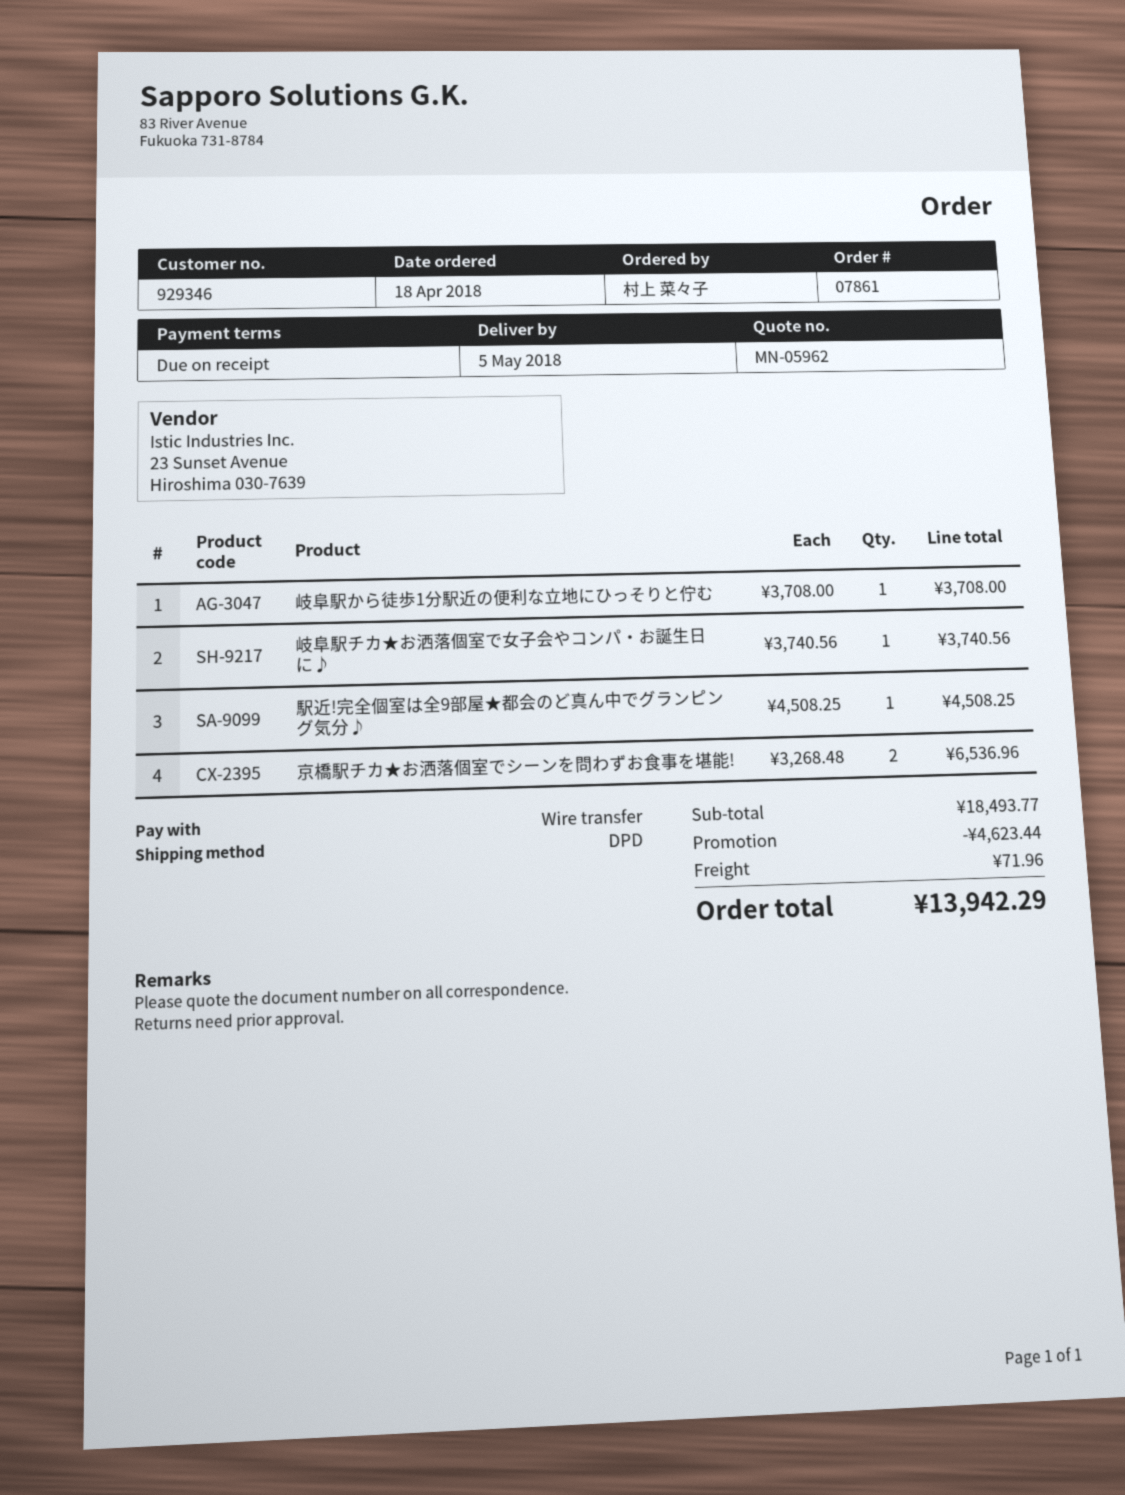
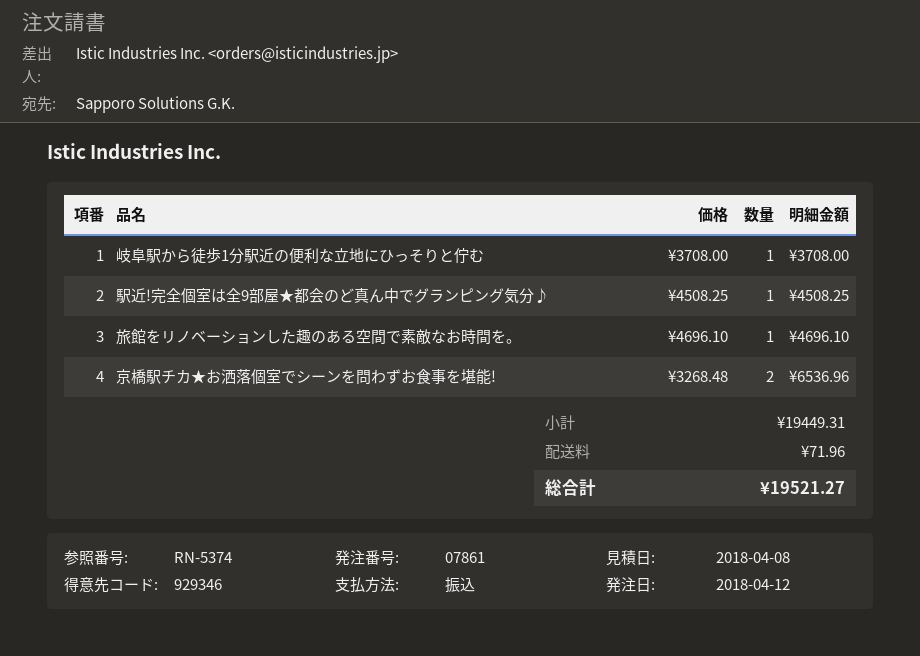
order date: 2018-04-18 -> 2018-04-12
岐阜駅チカ★お洒落個室で女子会やコンパ・お誕生日に♪: 1 x 3740.56 = 3740.56 -> none
旅館をリノベーションした趣のある空間で素敵なお時間を。: none -> 1 x 4696.10 = 4696.10
subtotal: 18493.77 -> 19449.31
discount: 4623.44 -> none
total: 13942.29 -> 19521.27

